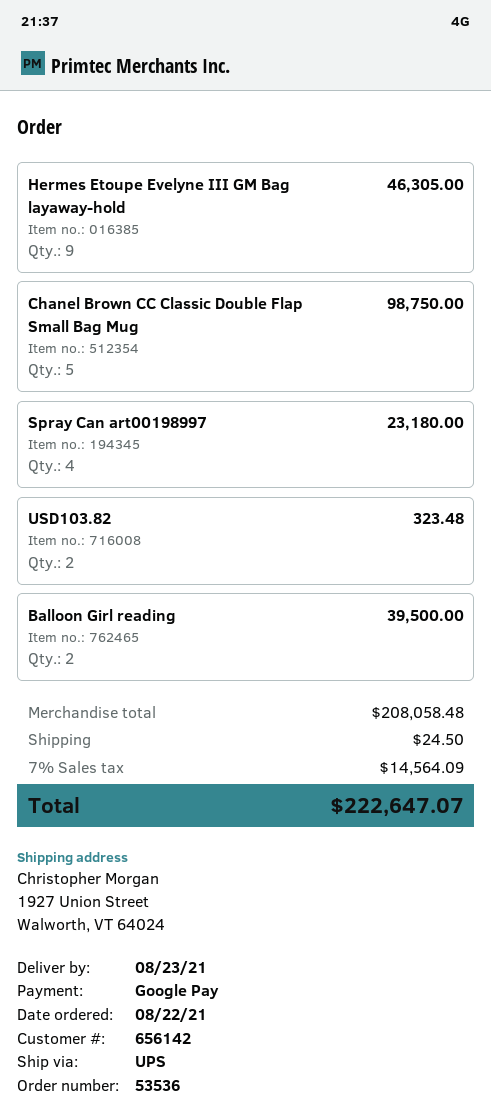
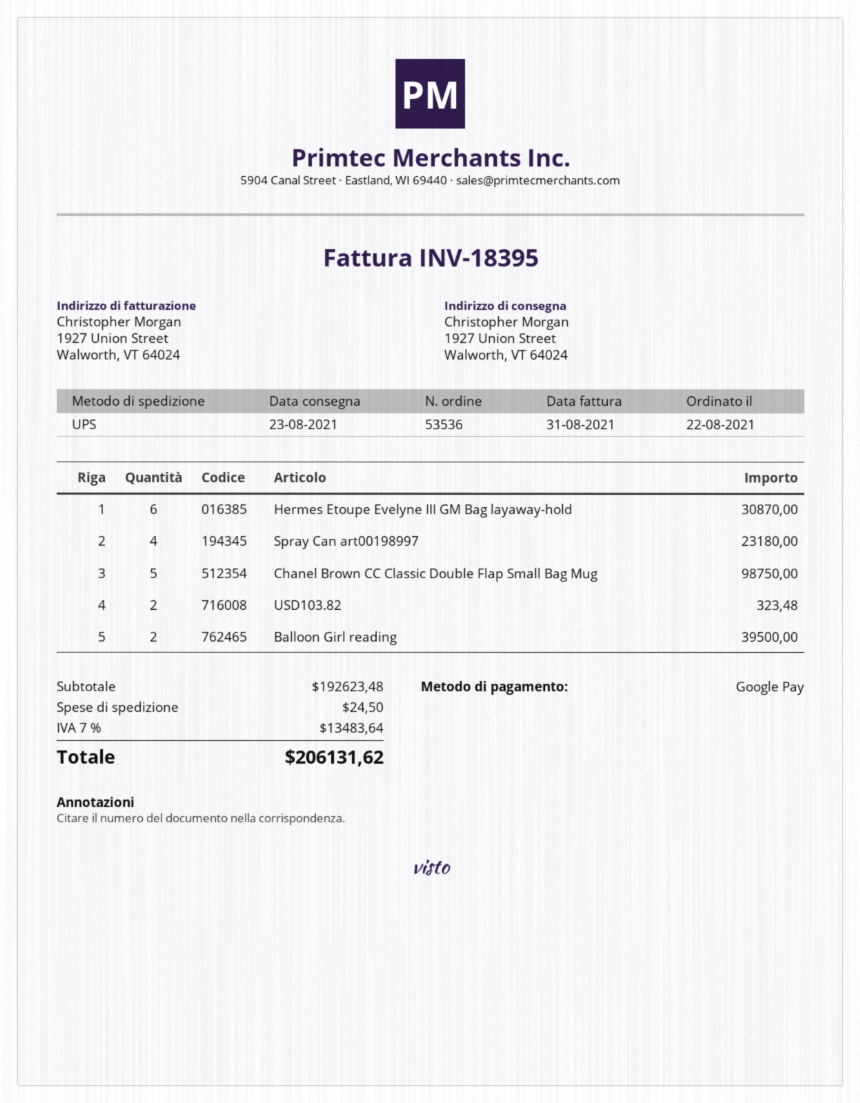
Hermes Etoupe Evelyne III GM Bag layaway-hold: 9 for 46305.00 -> 6 for 30870.00
subtotal: 208058.48 -> 192623.48
tax: 7% = 14564.09 -> 7% = 13483.64
total: 222647.07 -> 206131.62

